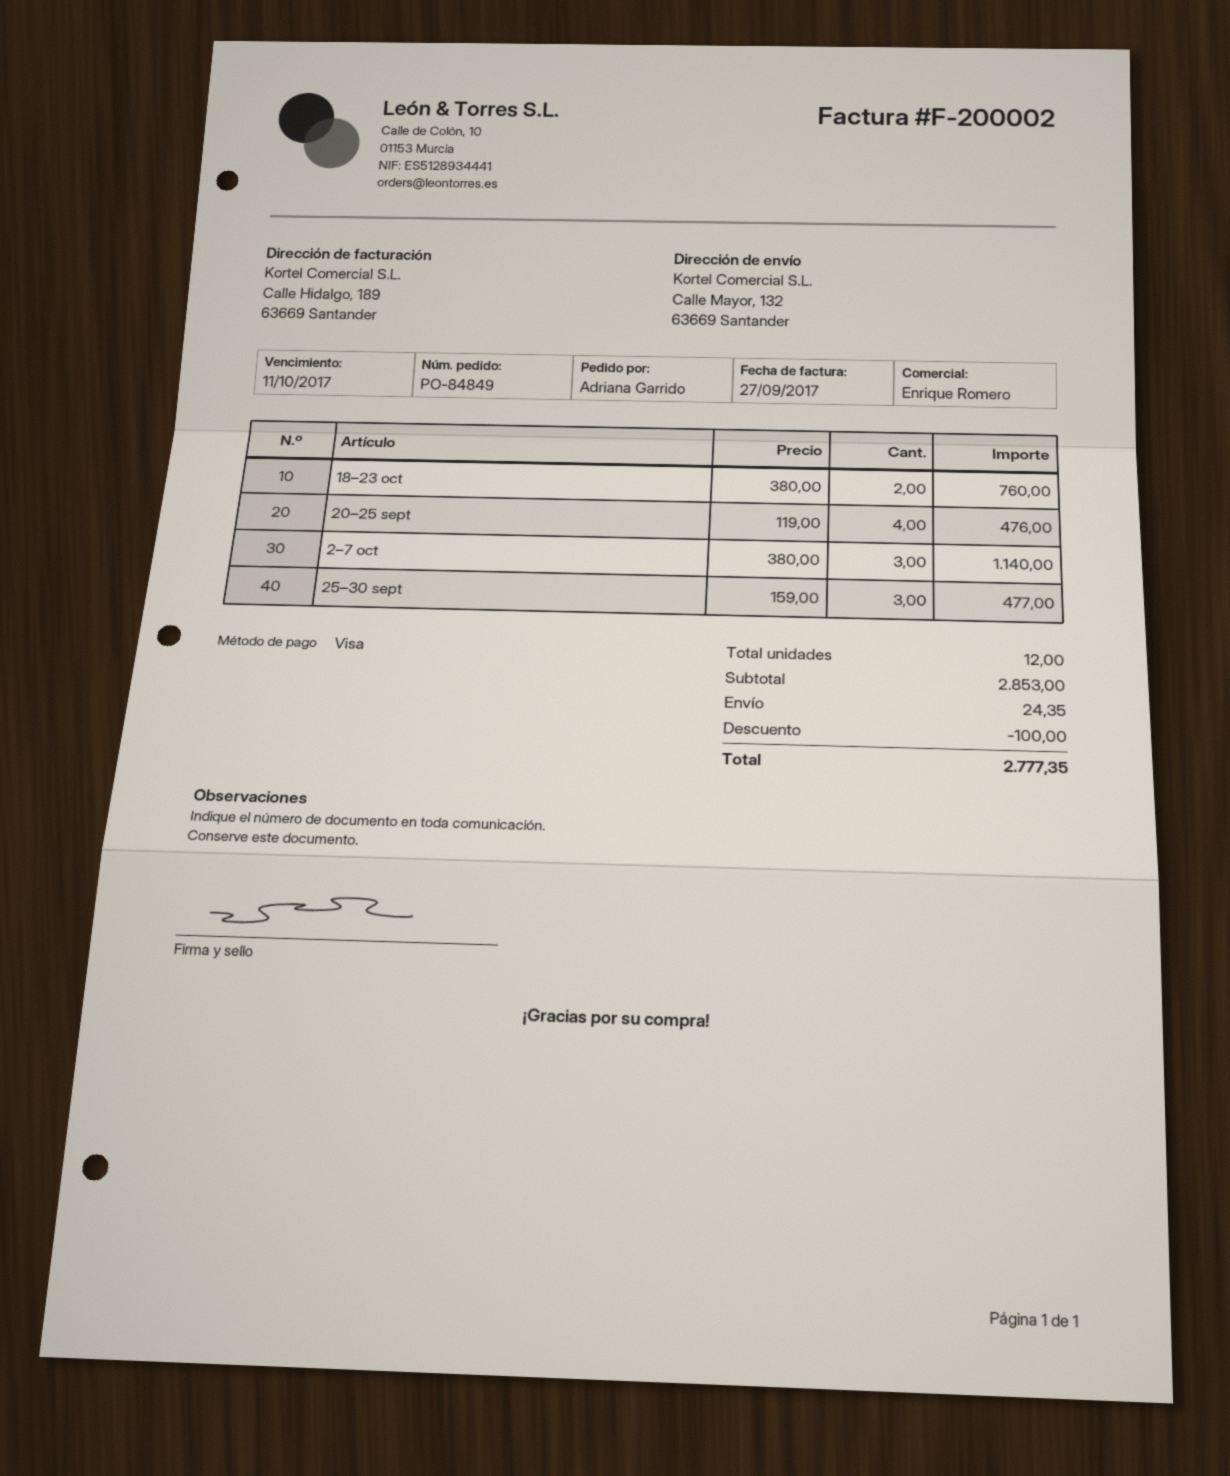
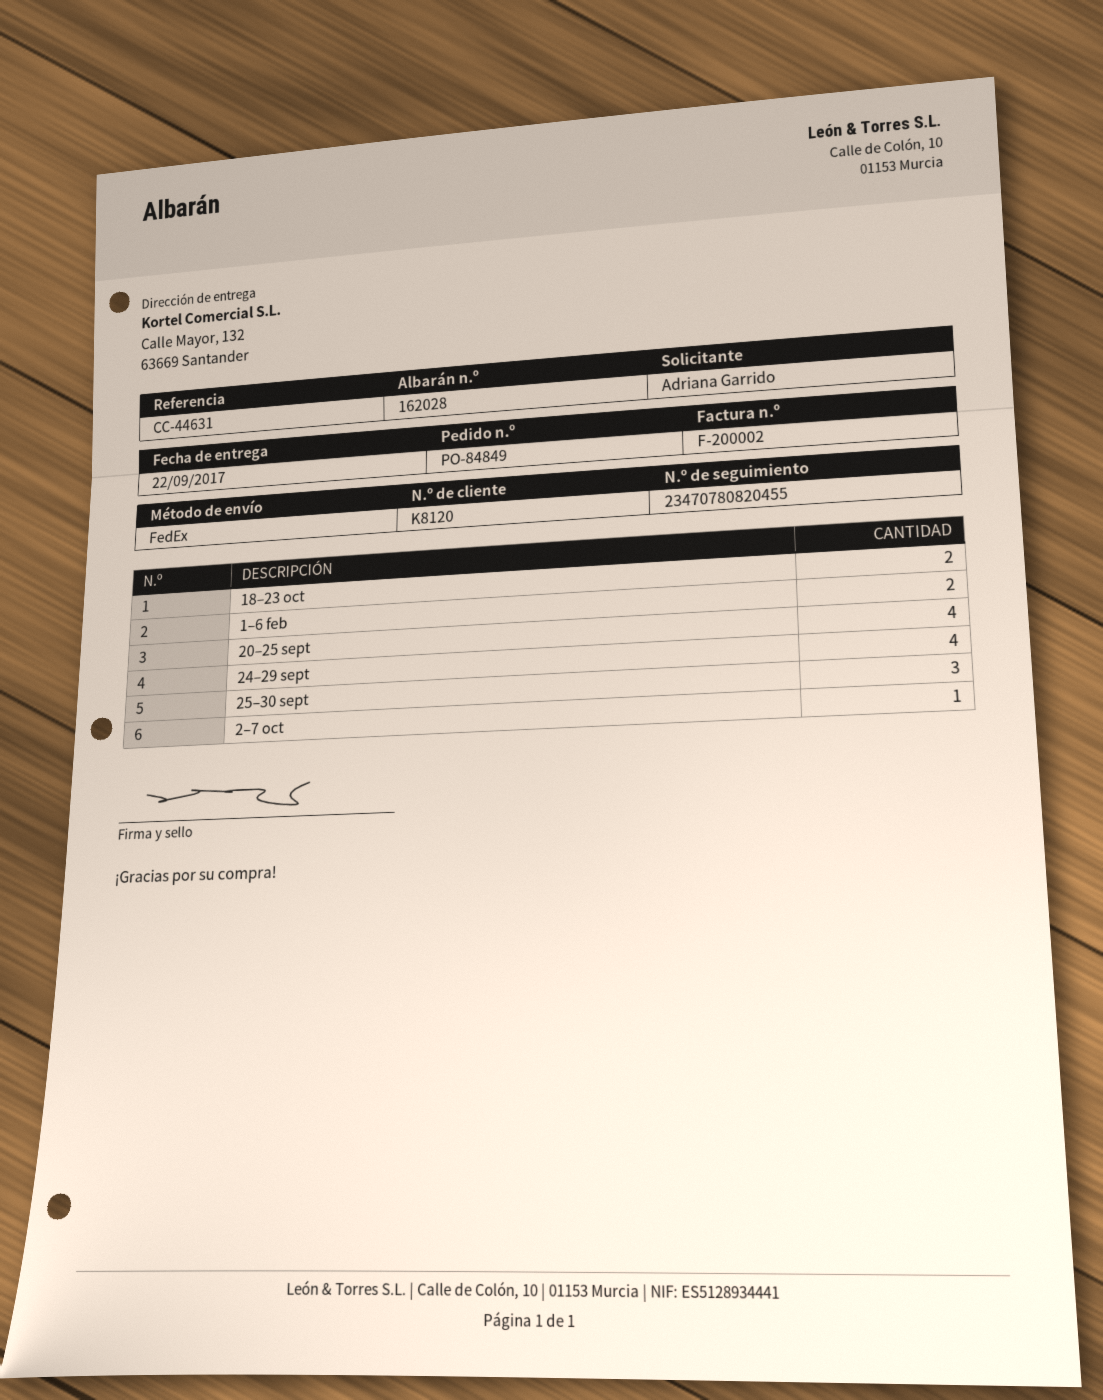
2–7 oct: 3 -> 1
1–6 feb: none -> 2
24–29 sept: none -> 4

